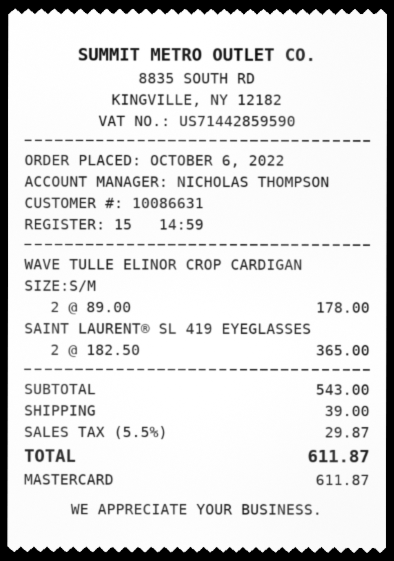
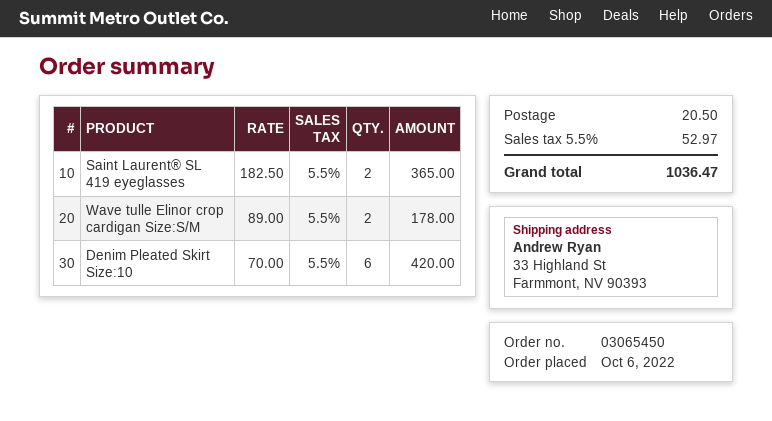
Denim Pleated Skirt Size:10: none -> 6 x 70.00 = 420.00
shipping: 39.00 -> 20.50
tax: 5.5% = 29.87 -> 5.5% = 52.97
total: 611.87 -> 1036.47

